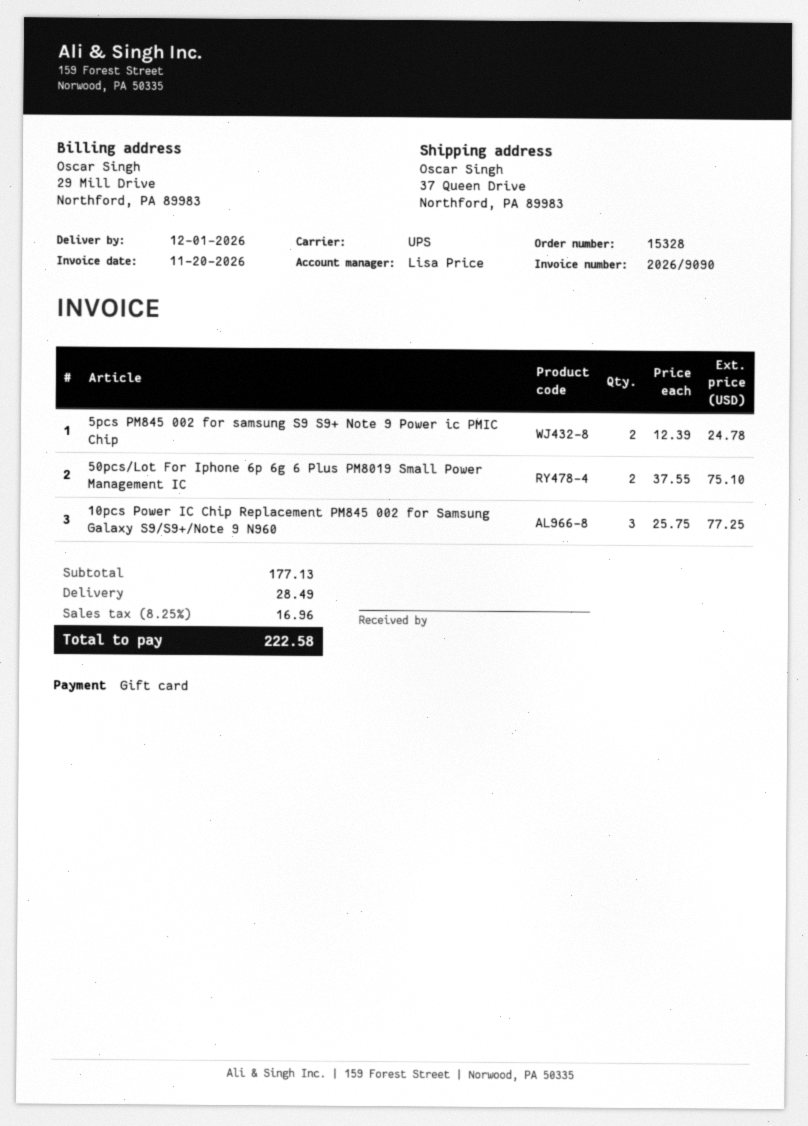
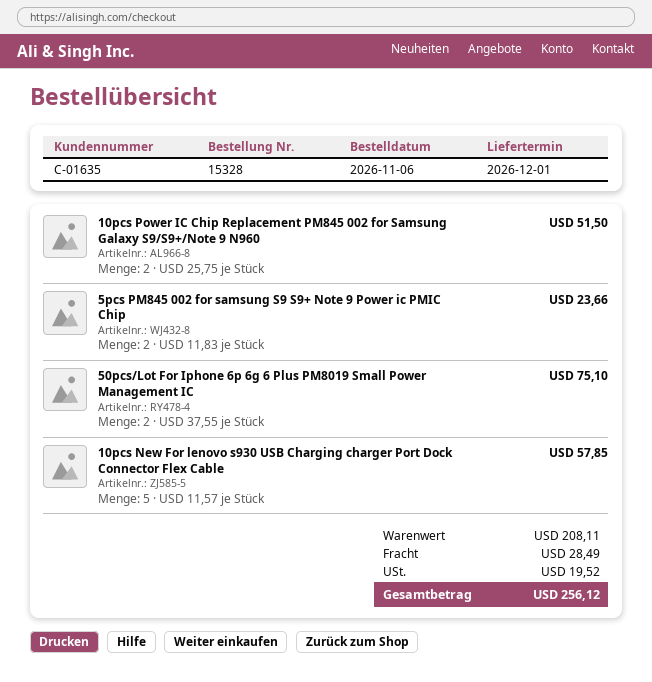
5pcs PM845 002 for samsung S9 S9+ Note 9 Power ic PMIC Chip: 2 x 12.39 = 24.78 -> 2 x 11.83 = 23.66
10pcs Power IC Chip Replacement PM845 002 for Samsung Galaxy S9/S9+/Note 9 N960: 3 x 25.75 = 77.25 -> 2 x 25.75 = 51.50
10pcs New For lenovo s930 USB Charging charger Port Dock Connector Flex Cable: none -> 5 x 11.57 = 57.85
subtotal: 177.13 -> 208.11
tax: 16.96 -> 19.52
total: 222.58 -> 256.12

